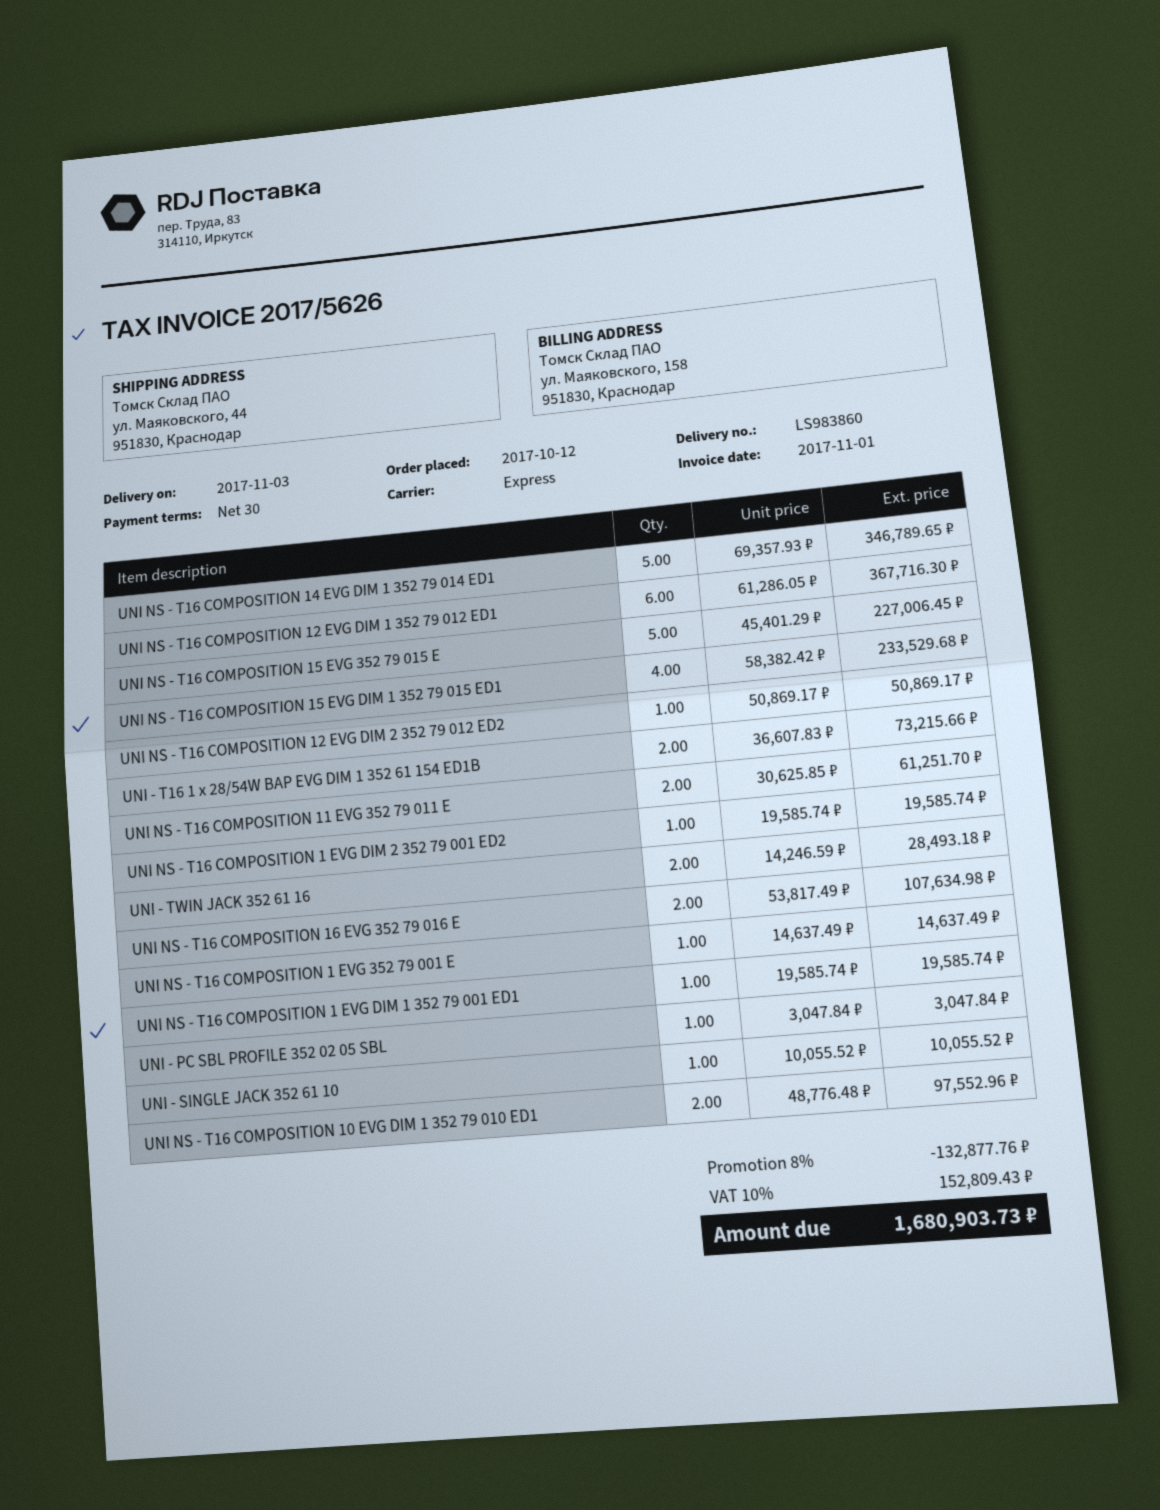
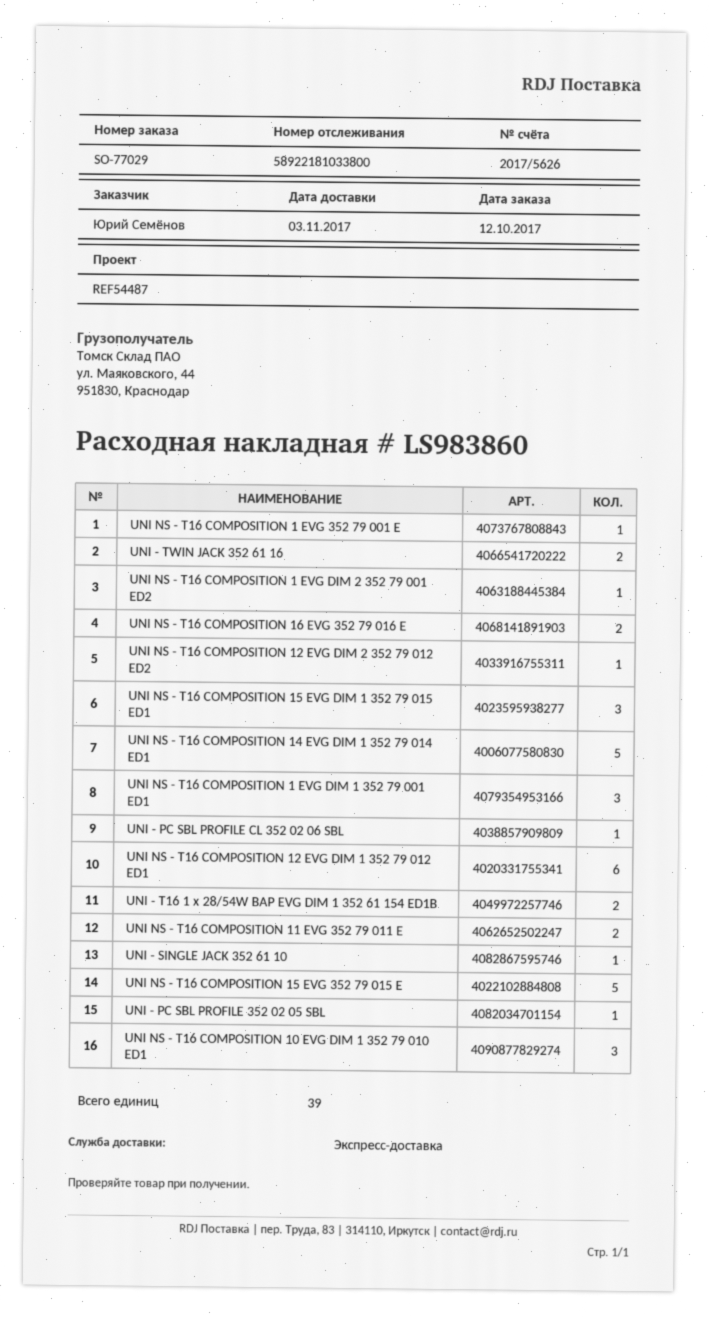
UNI NS - T16 COMPOSITION 15 EVG DIM 1 352 79 015 ED1: 4 -> 3
UNI NS - T16 COMPOSITION 1 EVG DIM 1 352 79 001 ED1: 1 -> 3
UNI NS - T16 COMPOSITION 10 EVG DIM 1 352 79 010 ED1: 2 -> 3
UNI - PC SBL PROFILE CL 352 02 06 SBL: none -> 1

